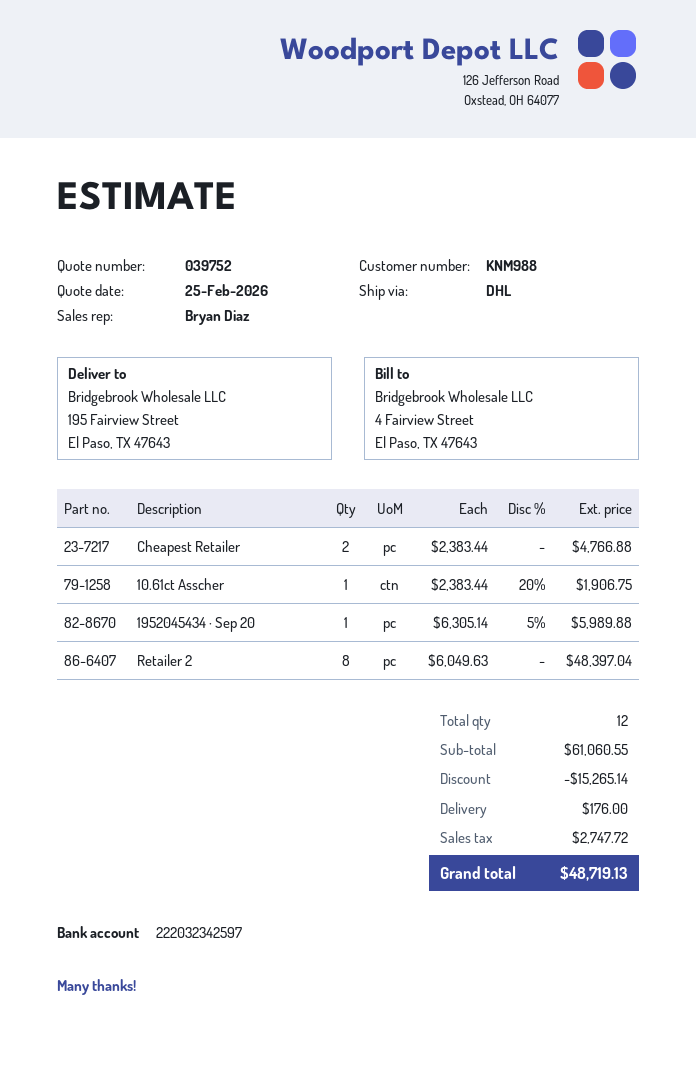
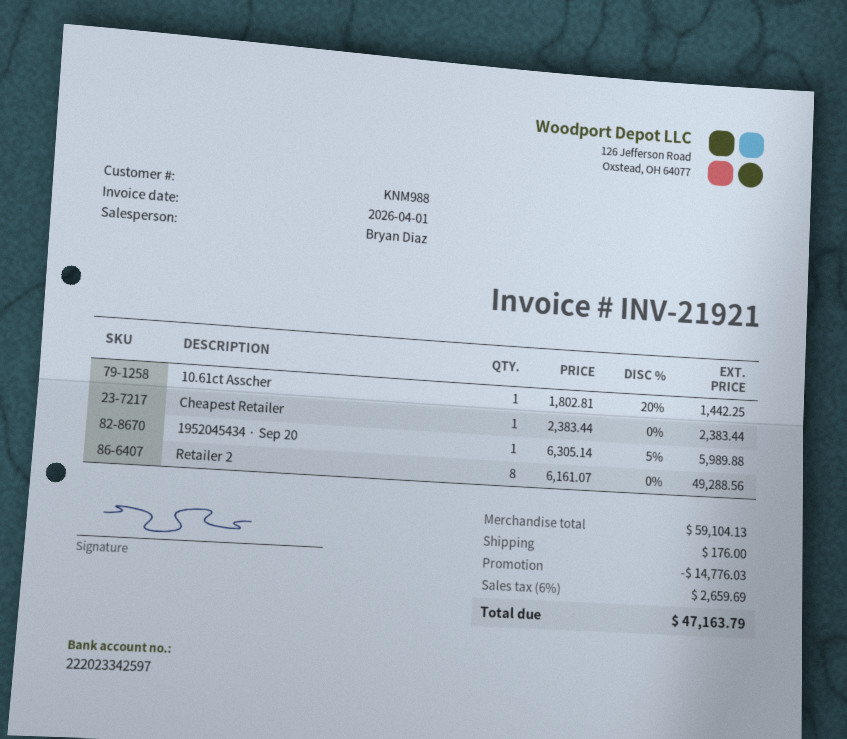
bank account: 222032342597 -> 222023342597
Cheapest Retailer: 2 x 2383.44 = 4766.88 -> 1 x 2383.44 = 2383.44
10.61ct Asscher: 1 x 2383.44 - 20% = 1906.75 -> 1 x 1802.81 - 20% = 1442.25
Retailer 2: 8 x 6049.63 = 48397.04 -> 8 x 6161.07 = 49288.56
subtotal: 61060.55 -> 59104.13
discount: 15265.14 -> 14776.03
tax: 2747.72 -> 2659.69
total: 48719.13 -> 47163.79

